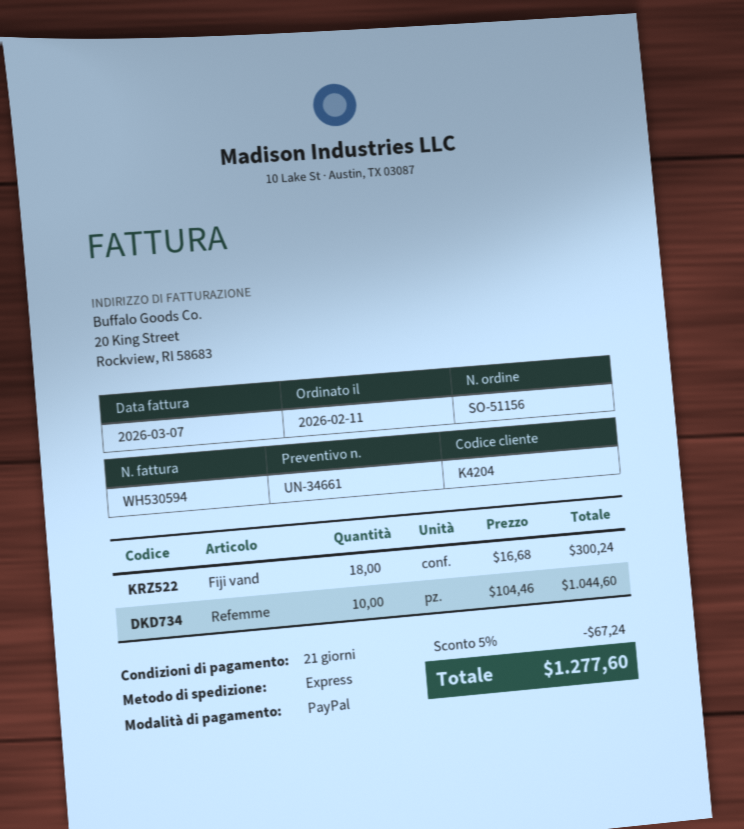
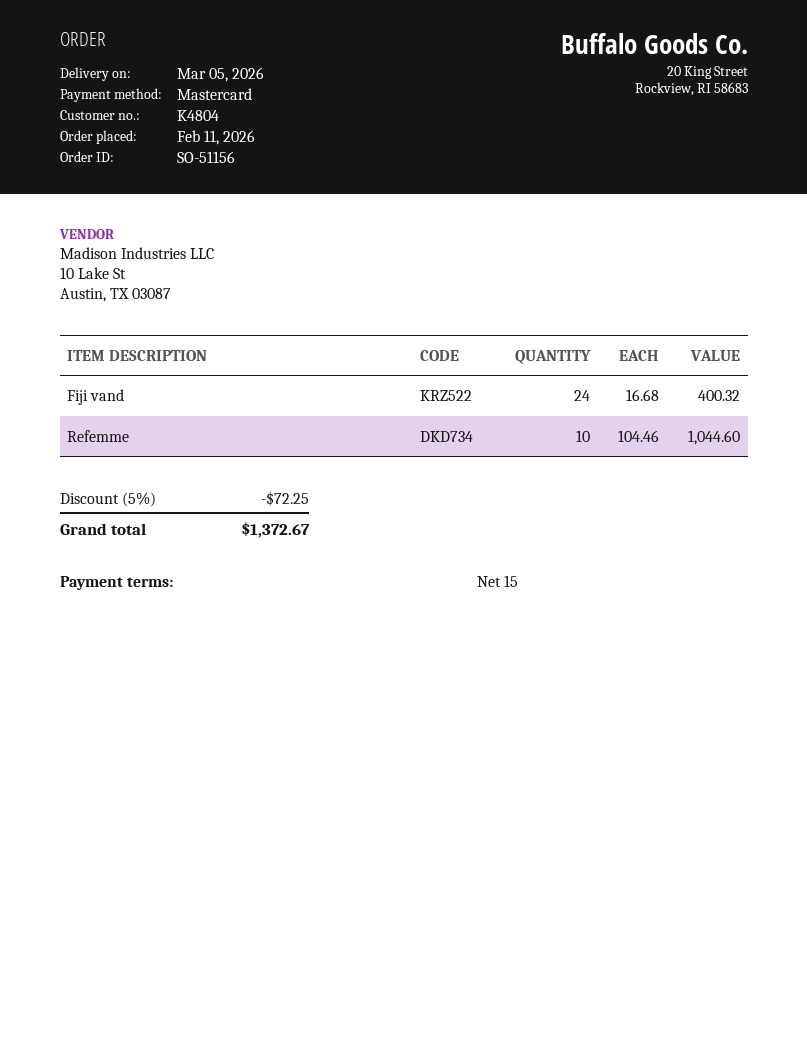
payment terms: 21 days -> 15 days
customer number: K4204 -> K4804
payment method: PayPal -> Mastercard
Fiji vand: 18 x 16.68 = 300.24 -> 24 x 16.68 = 400.32
discount: 5% = 67.24 -> 5% = 72.25
total: 1277.60 -> 1372.67

